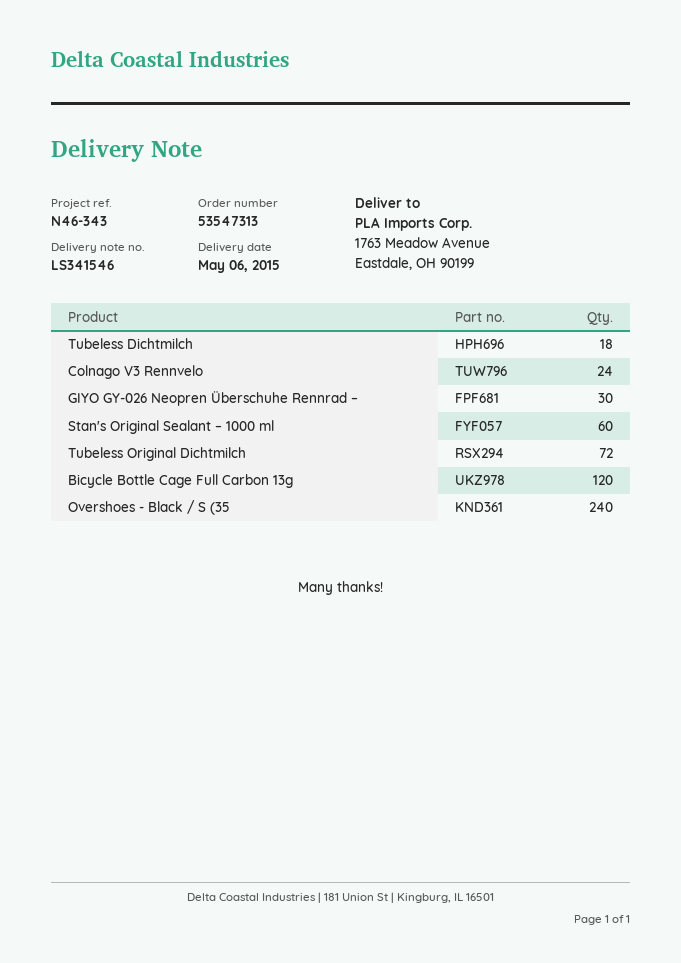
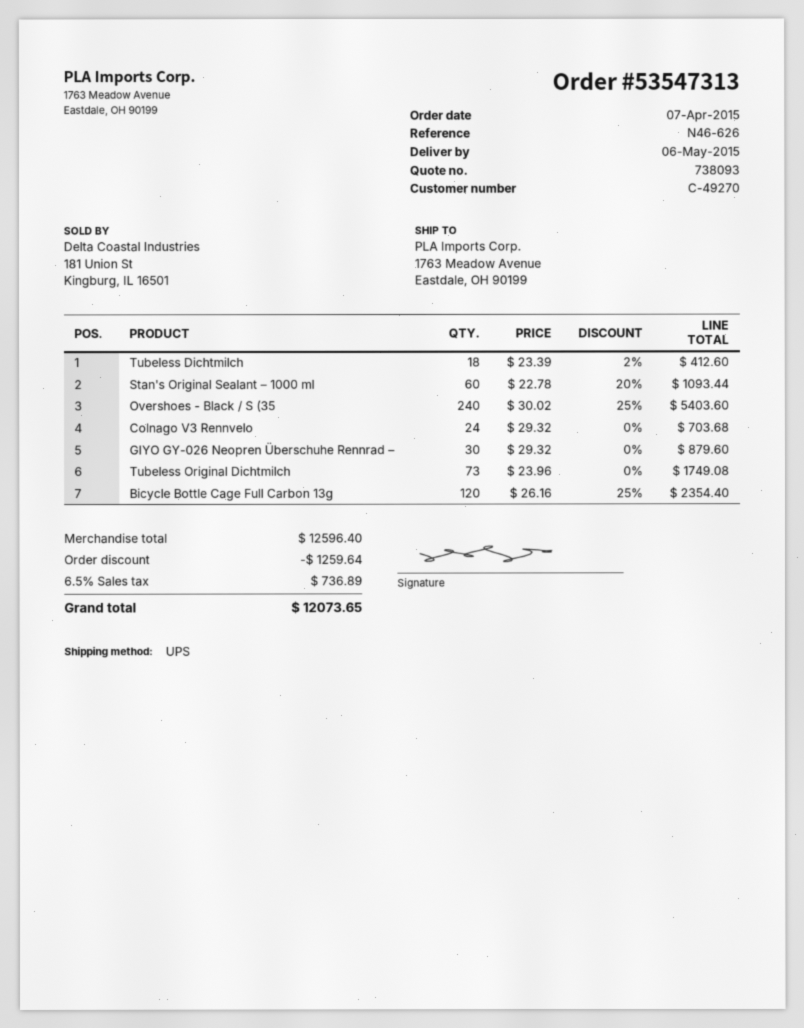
reference: N46-343 -> N46-626
Tubeless Original Dichtmilch: 72 -> 73

